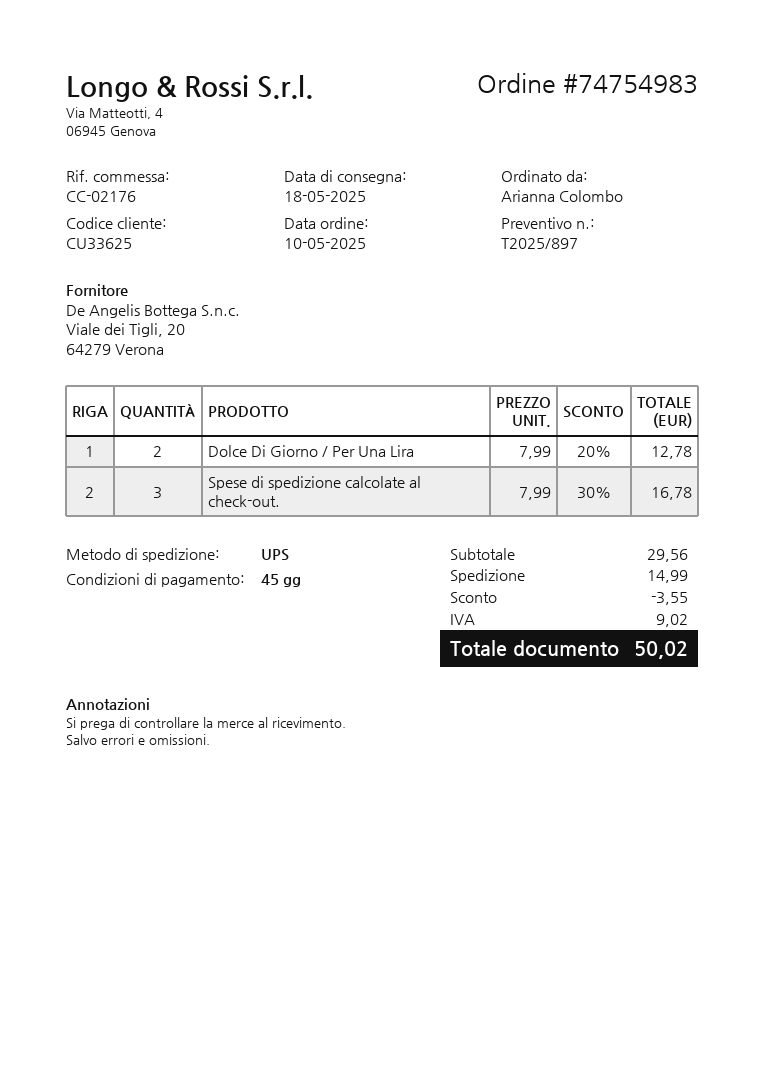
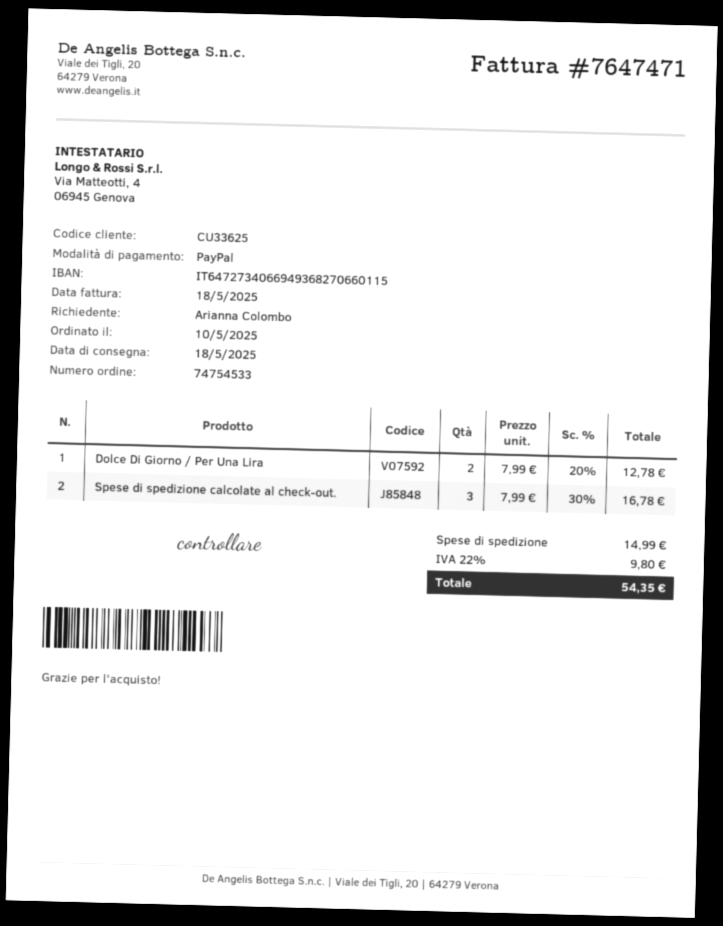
order number: 74754983 -> 74754533
discount: 3.55 -> none
tax: 9.02 -> 9.80
total: 50.02 -> 54.35

